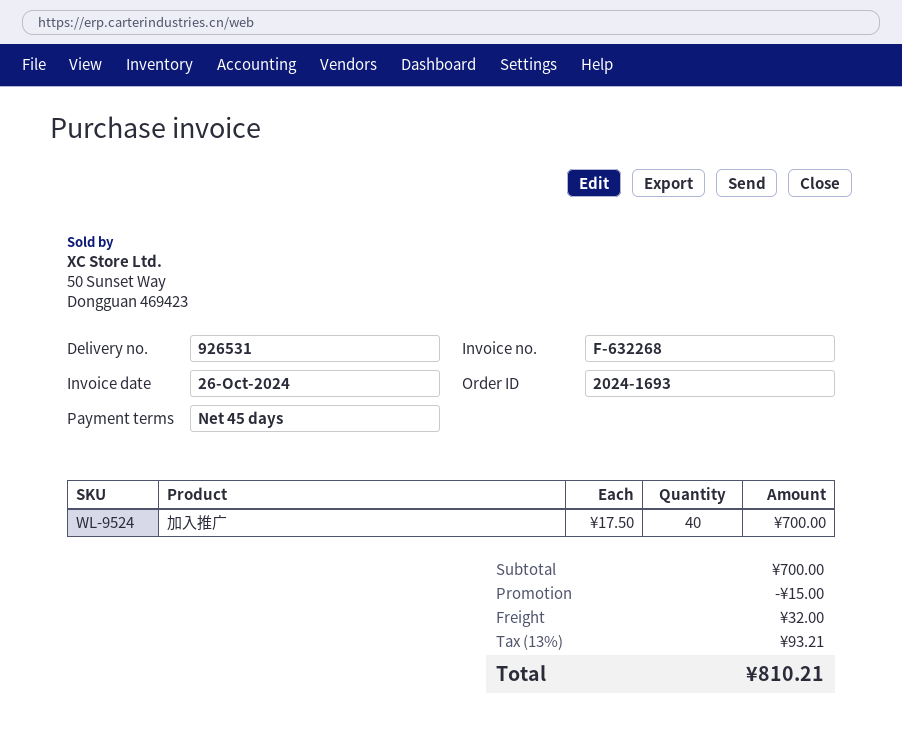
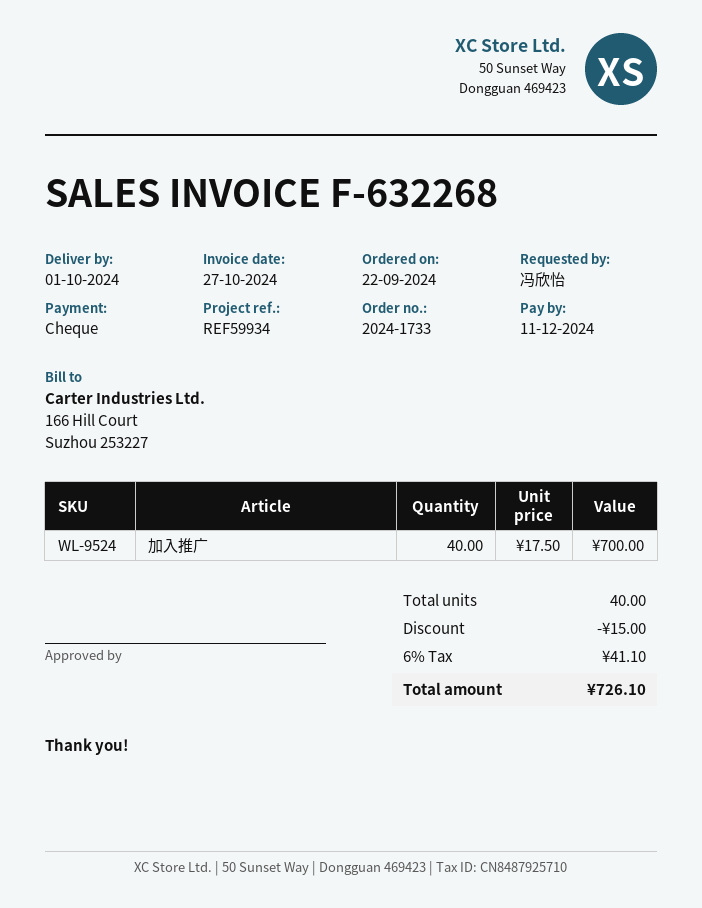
order number: 2024-1693 -> 2024-1733
invoice date: 2024-10-26 -> 2024-10-27
shipping: 32.00 -> none
tax: 13% = 93.21 -> 6% = 41.10
total: 810.21 -> 726.10

